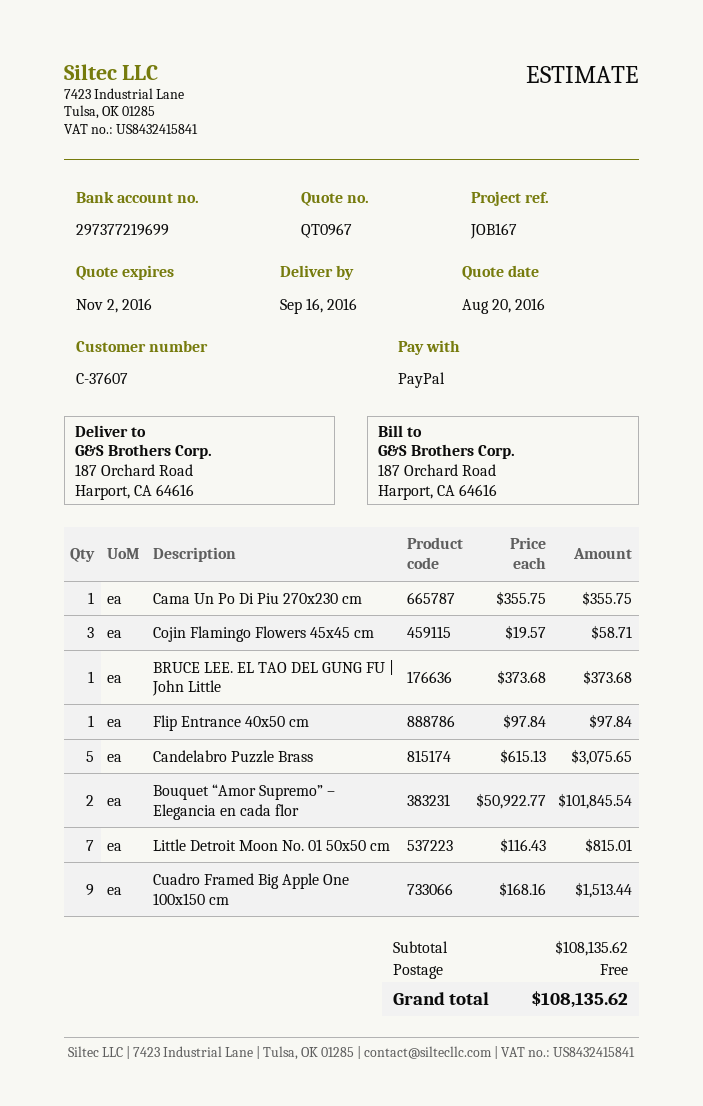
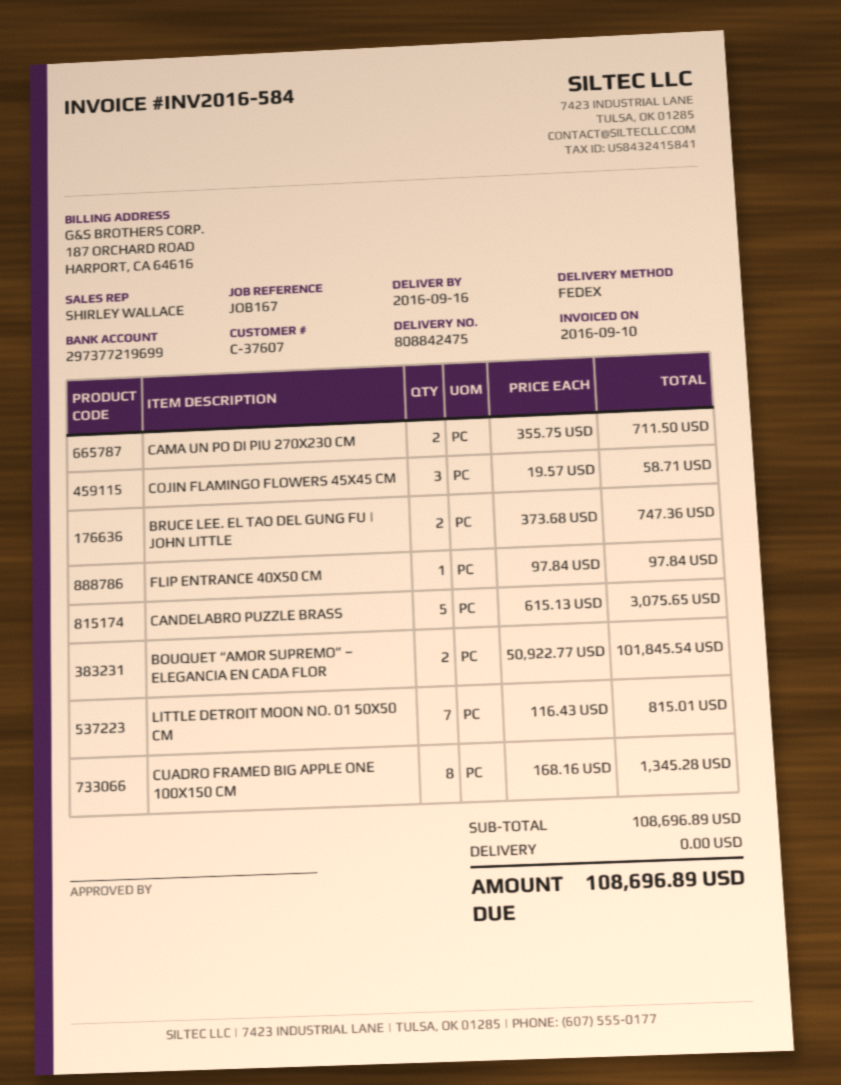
Cama Un Po Di Piu 270x230 cm: 1 x 355.75 = 355.75 -> 2 x 355.75 = 711.50
BRUCE LEE. EL TAO DEL GUNG FU | John Little: 1 x 373.68 = 373.68 -> 2 x 373.68 = 747.36
Cuadro Framed Big Apple One 100x150 cm: 9 x 168.16 = 1513.44 -> 8 x 168.16 = 1345.28
subtotal: 108135.62 -> 108696.89
total: 108135.62 -> 108696.89

